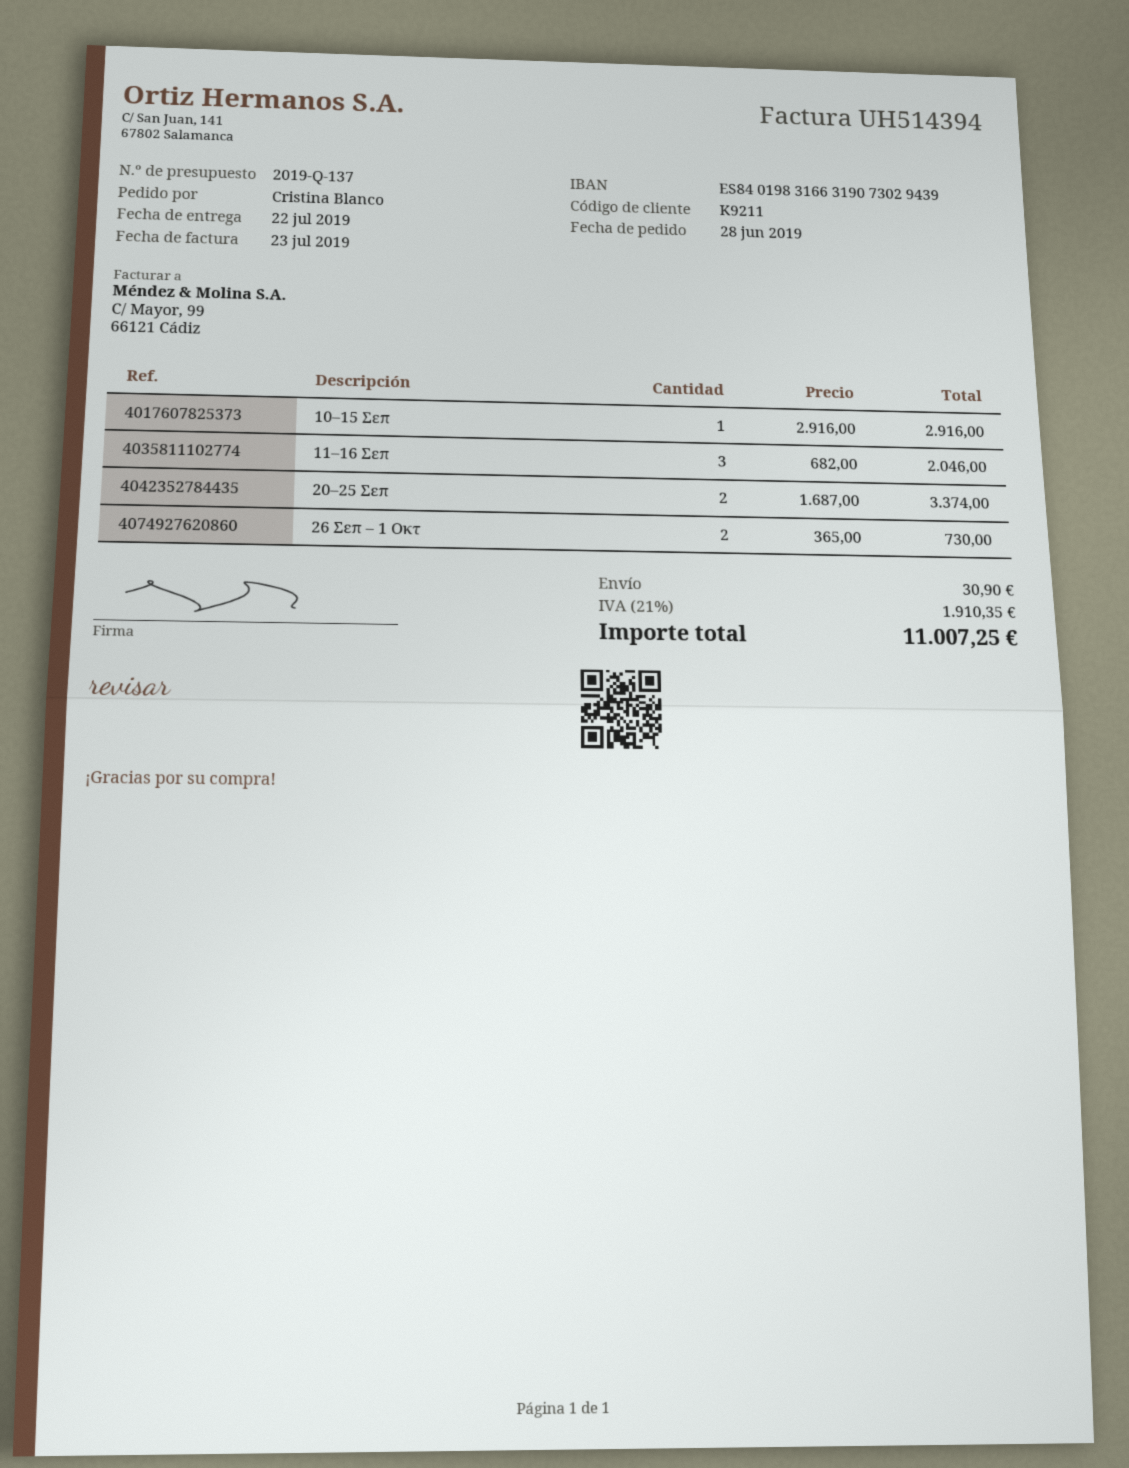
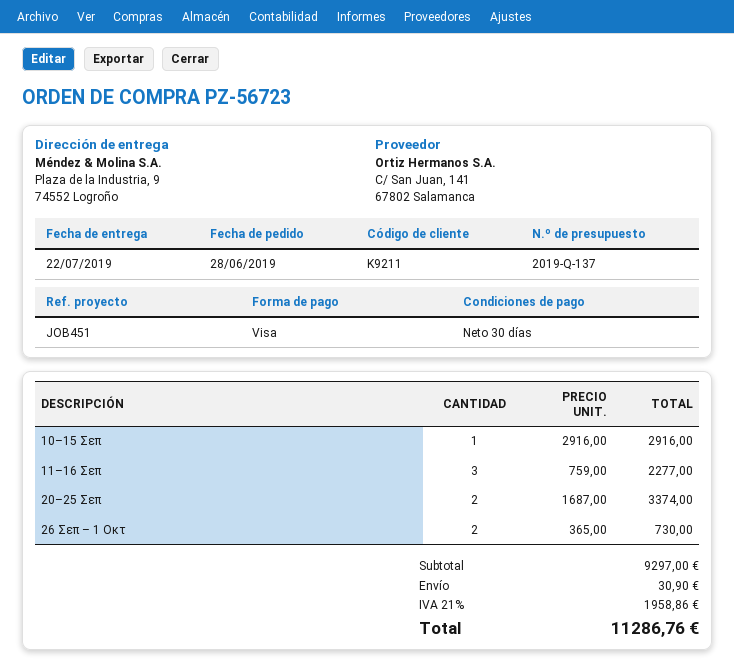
11–16 Σεπ: 3 x 682.00 = 2046.00 -> 3 x 759.00 = 2277.00
tax: 21% = 1910.35 -> 21% = 1958.86
total: 11007.25 -> 11286.76

